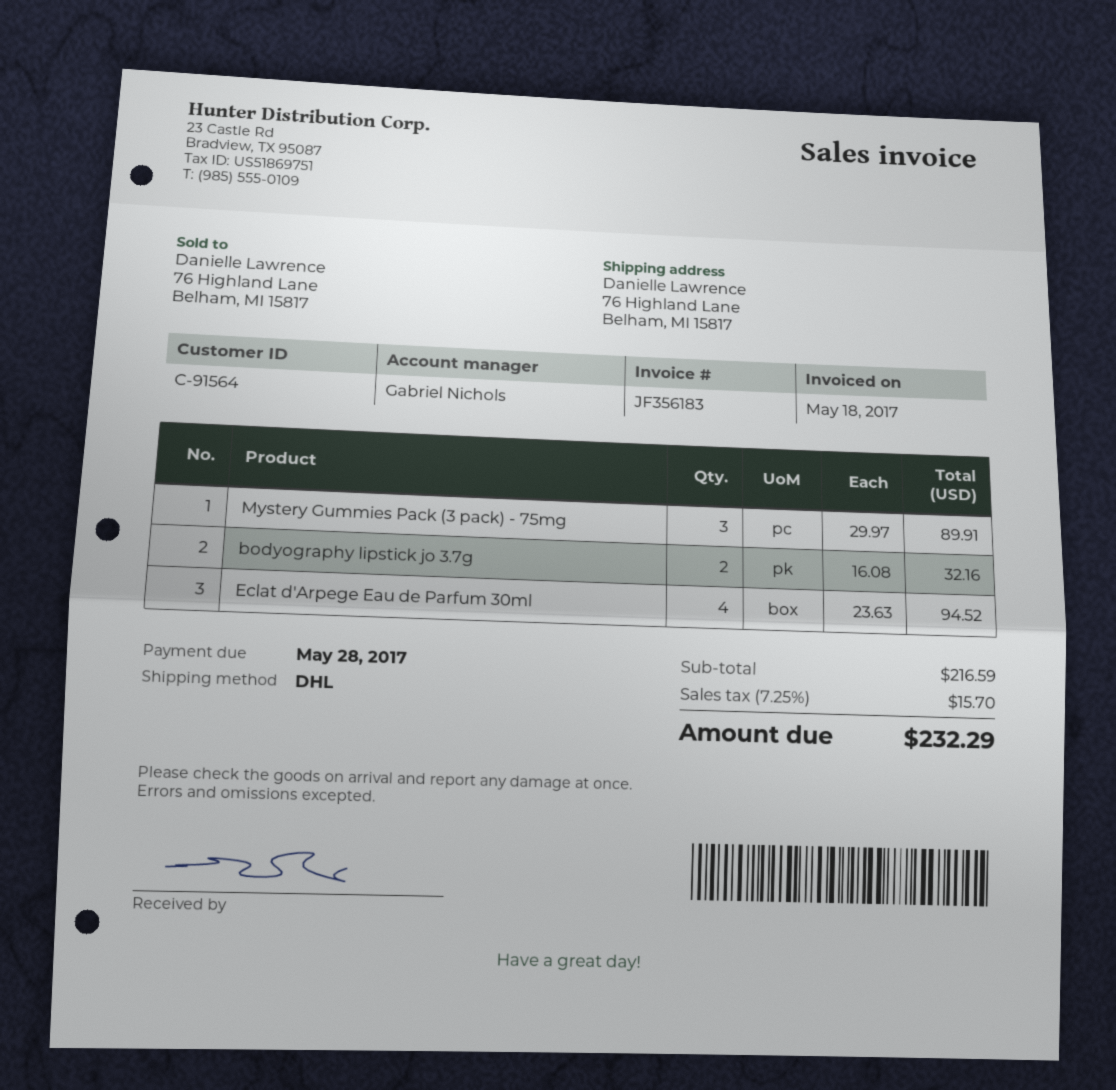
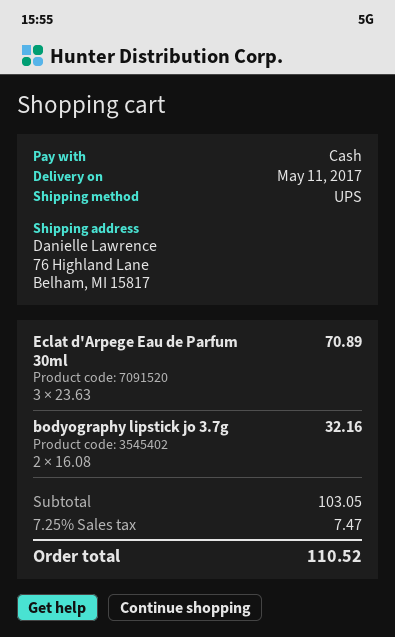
shipping method: DHL -> UPS
Mystery Gummies Pack (3 pack) - 75mg: 3 x 29.97 = 89.91 -> none
Eclat d'Arpege Eau de Parfum 30ml: 4 x 23.63 = 94.52 -> 3 x 23.63 = 70.89
subtotal: 216.59 -> 103.05
tax: 7.25% = 15.70 -> 7.25% = 7.47
total: 232.29 -> 110.52

